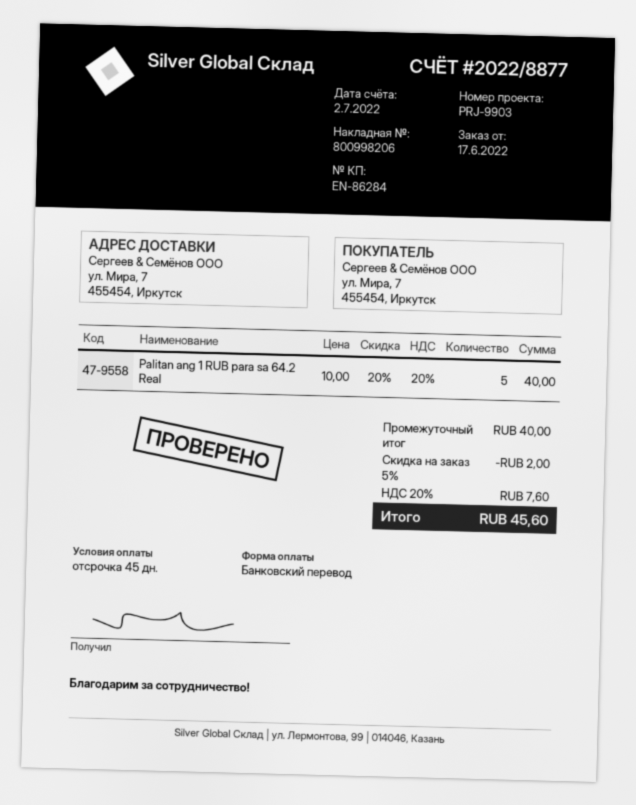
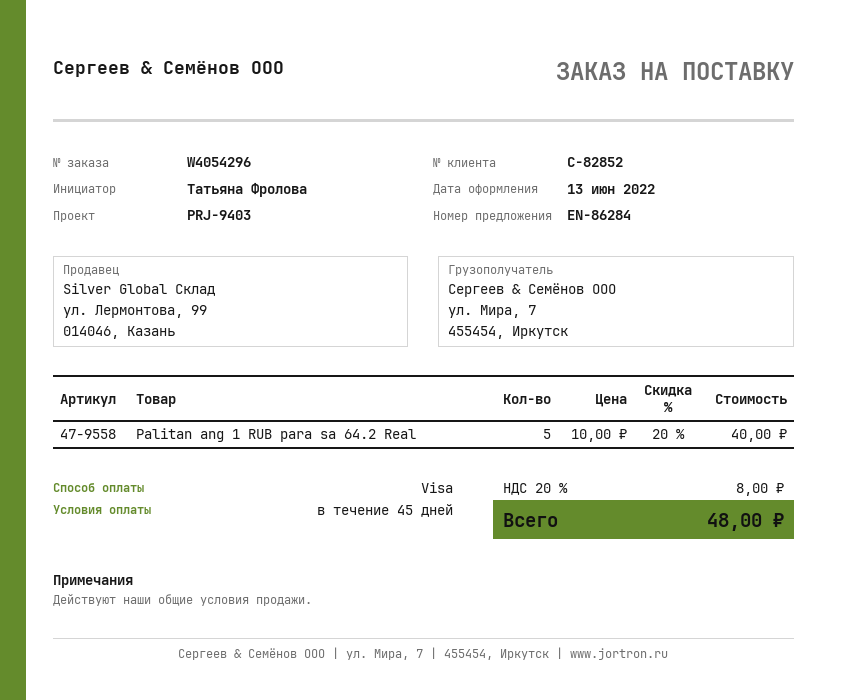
order date: 2022-06-17 -> 2022-06-13
reference: PRJ-9903 -> PRJ-9403
payment method: bank transfer -> Visa
discount: 5% = 2.00 -> none
tax: 20% = 7.60 -> 20% = 8.00
total: 45.60 -> 48.00

